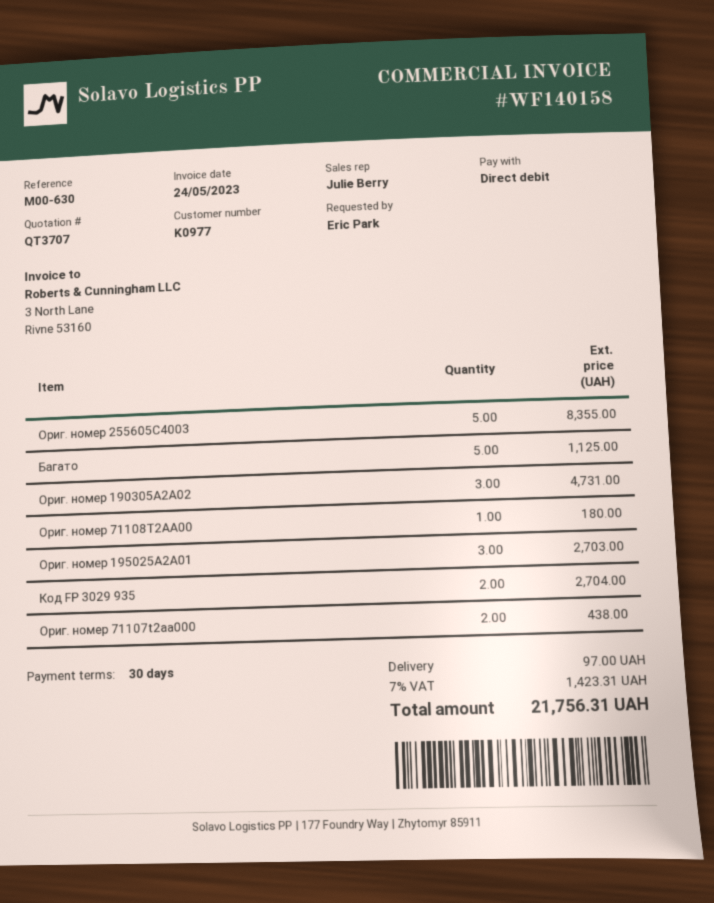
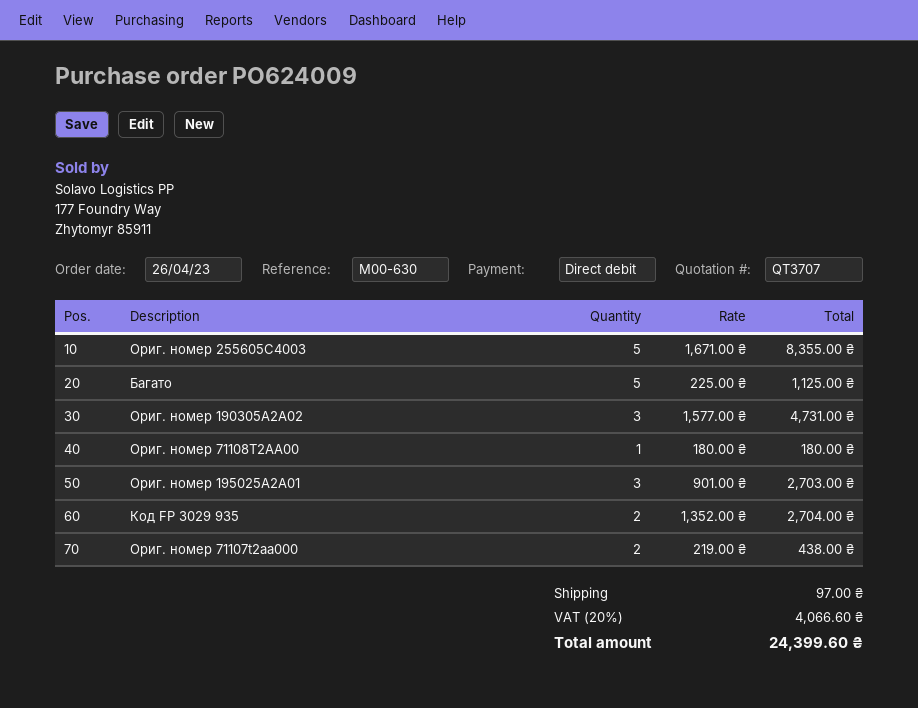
tax: 7% = 1423.31 -> 20% = 4066.60
total: 21756.31 -> 24399.60

